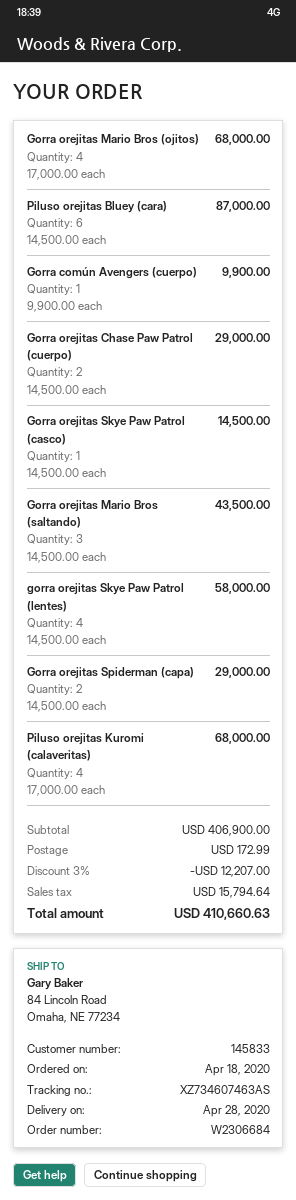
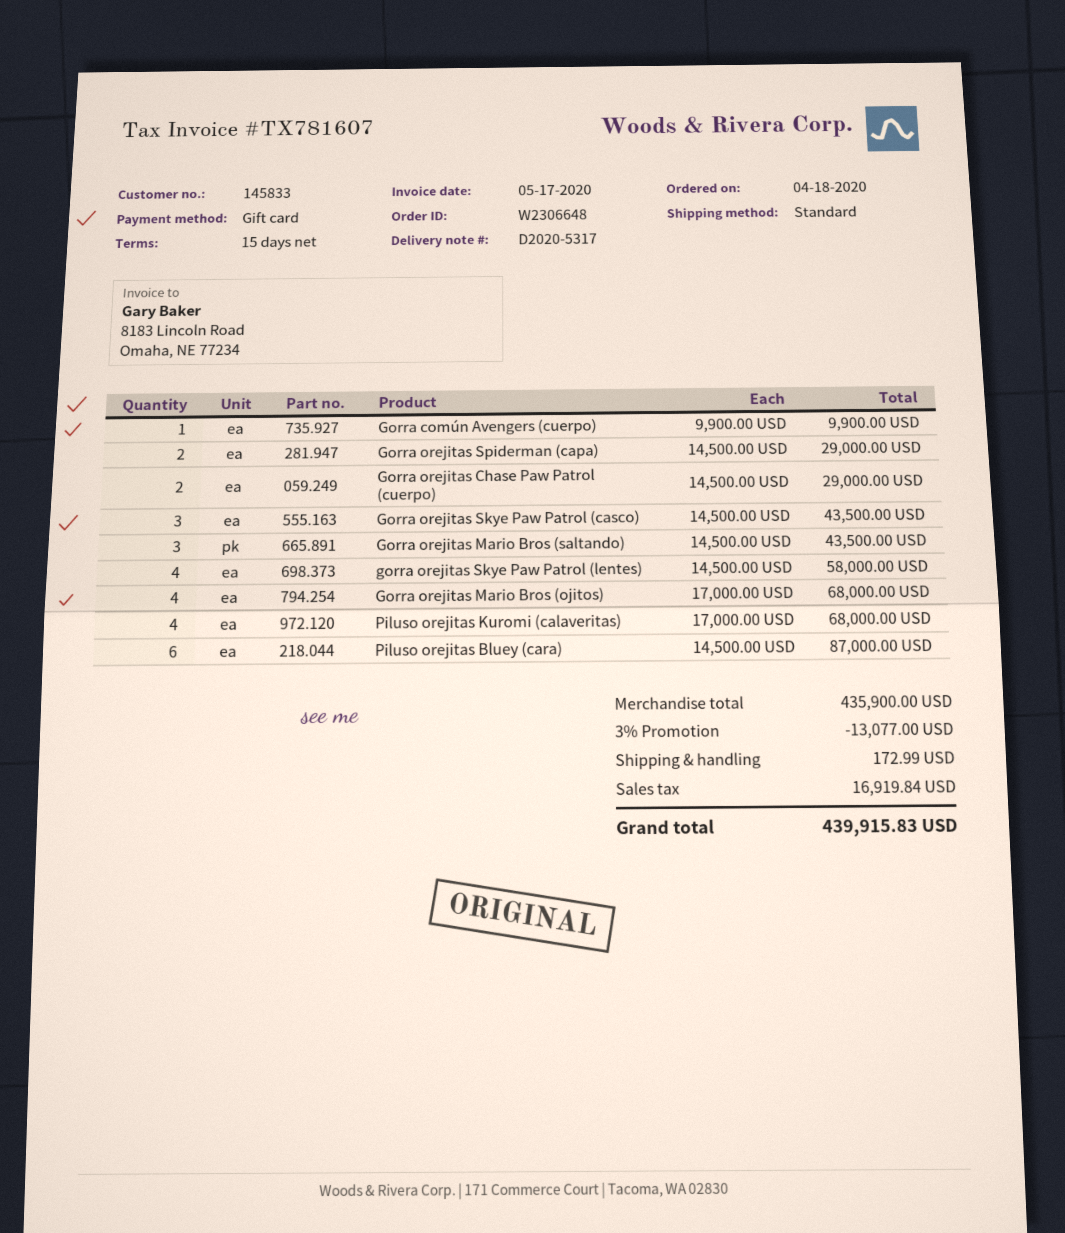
order number: W2306684 -> W2306648
Gorra orejitas Skye Paw Patrol (casco): 1 x 14500.00 = 14500.00 -> 3 x 14500.00 = 43500.00
subtotal: 406900.00 -> 435900.00
discount: 3% = 12207.00 -> 3% = 13077.00
tax: 15794.64 -> 16919.84
total: 410660.63 -> 439915.83

